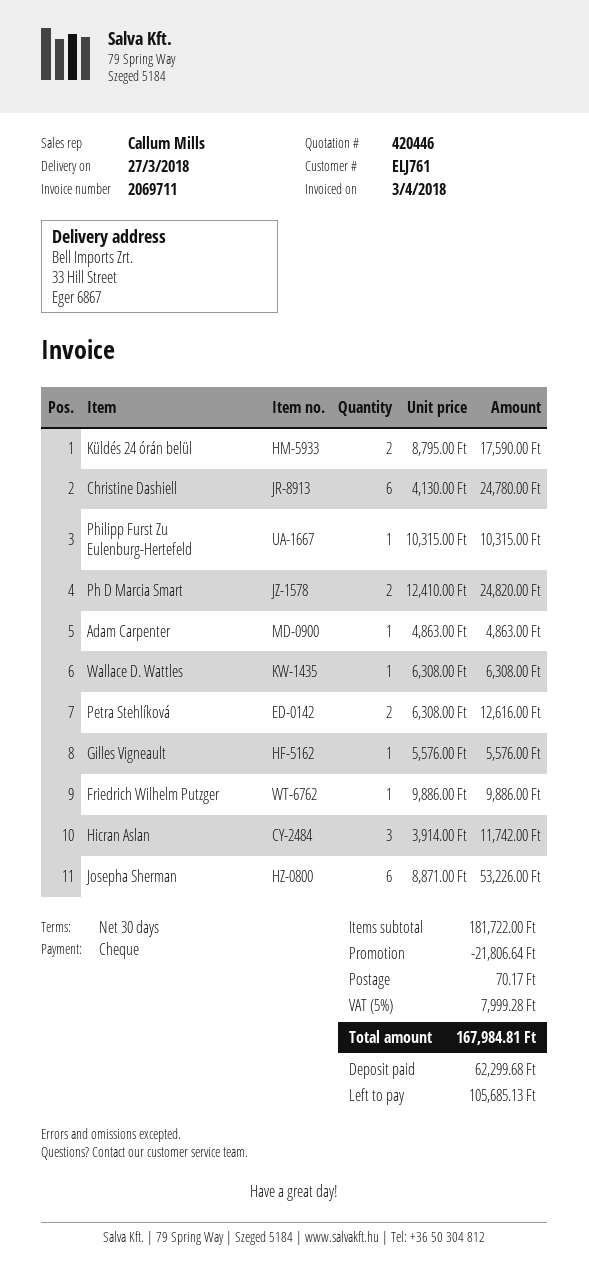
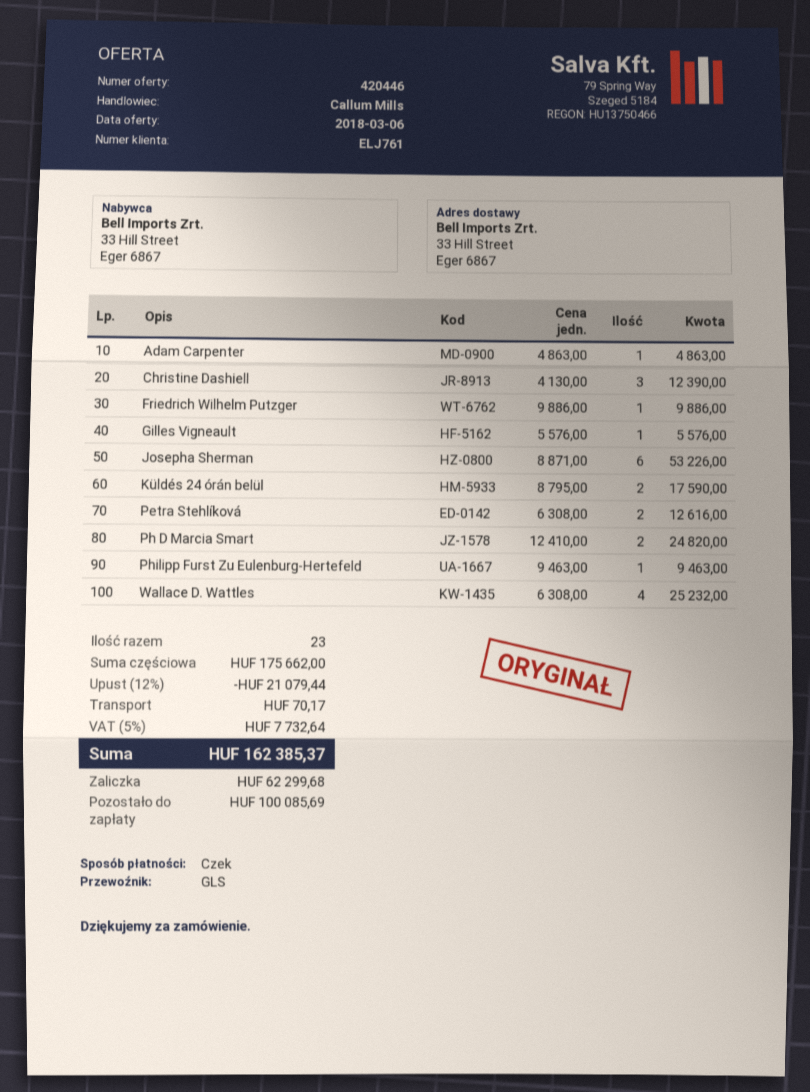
Christine Dashiell: 6 x 4130.00 = 24780.00 -> 3 x 4130.00 = 12390.00
Philipp Furst Zu Eulenburg-Hertefeld: 1 x 10315.00 = 10315.00 -> 1 x 9463.00 = 9463.00
Wallace D. Wattles: 1 x 6308.00 = 6308.00 -> 4 x 6308.00 = 25232.00
Hicran Aslan: 3 x 3914.00 = 11742.00 -> none
subtotal: 181722.00 -> 175662.00
discount: 21806.64 -> 21079.44
tax: 5% = 7999.28 -> 5% = 7732.64
total: 167984.81 -> 162385.37
balance: 105685.13 -> 100085.69

